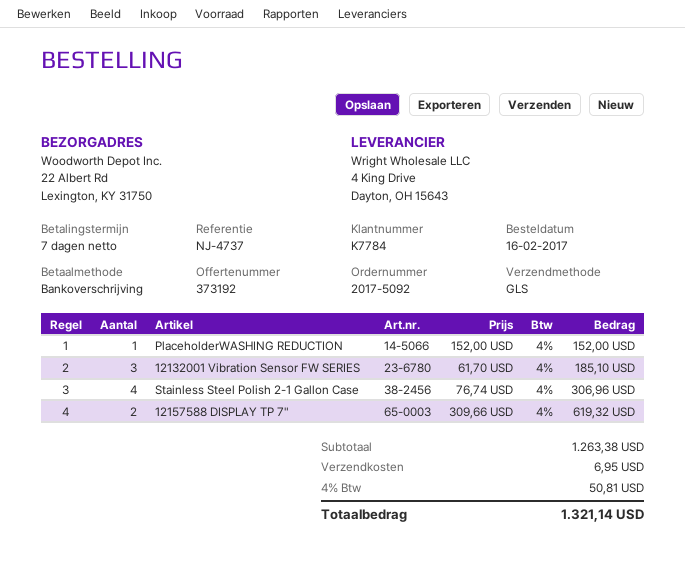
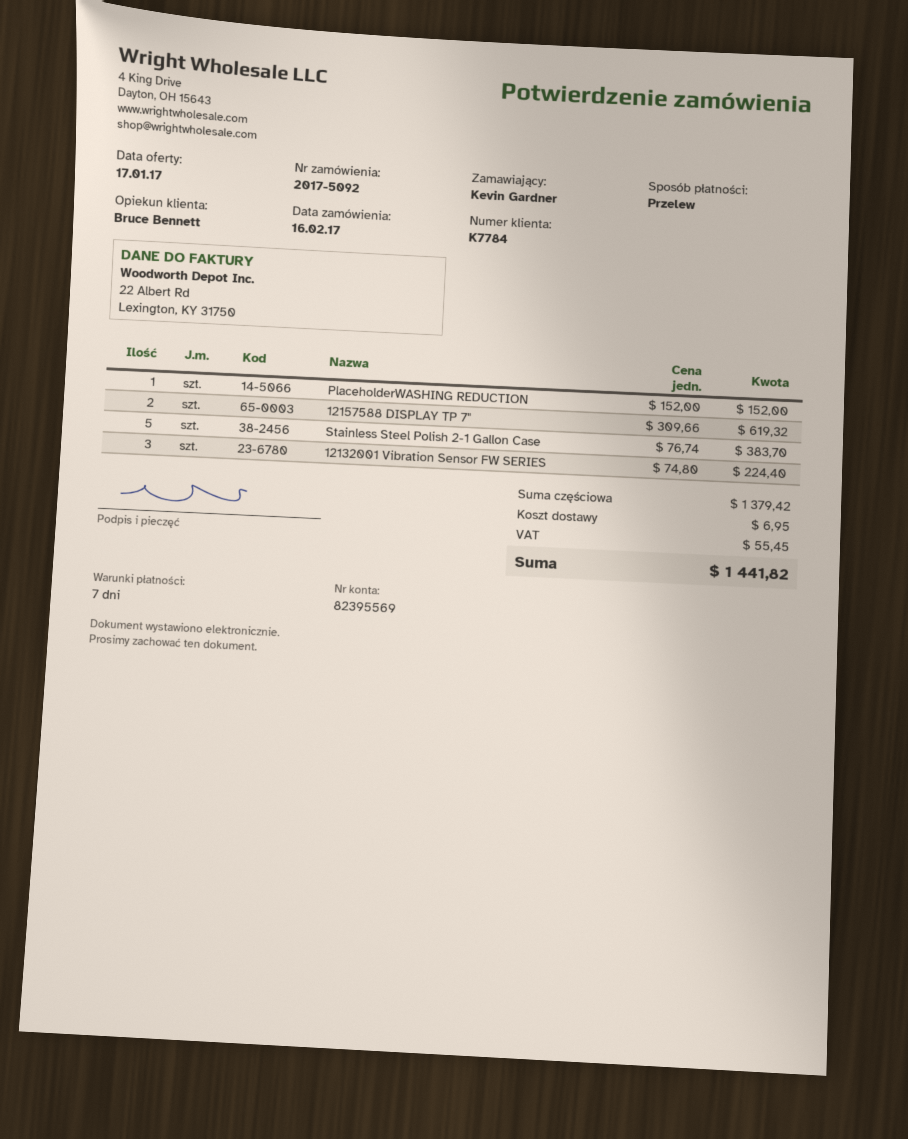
12132001 Vibration Sensor FW SERIES: 3 x 61.70 = 185.10 -> 3 x 74.80 = 224.40
Stainless Steel Polish 2-1 Gallon Case: 4 x 76.74 = 306.96 -> 5 x 76.74 = 383.70
subtotal: 1263.38 -> 1379.42
tax: 50.81 -> 55.45
total: 1321.14 -> 1441.82

